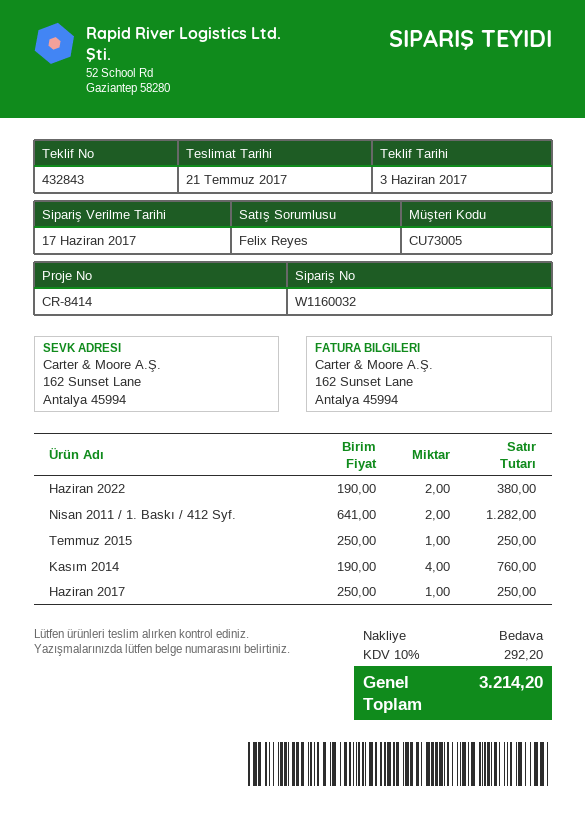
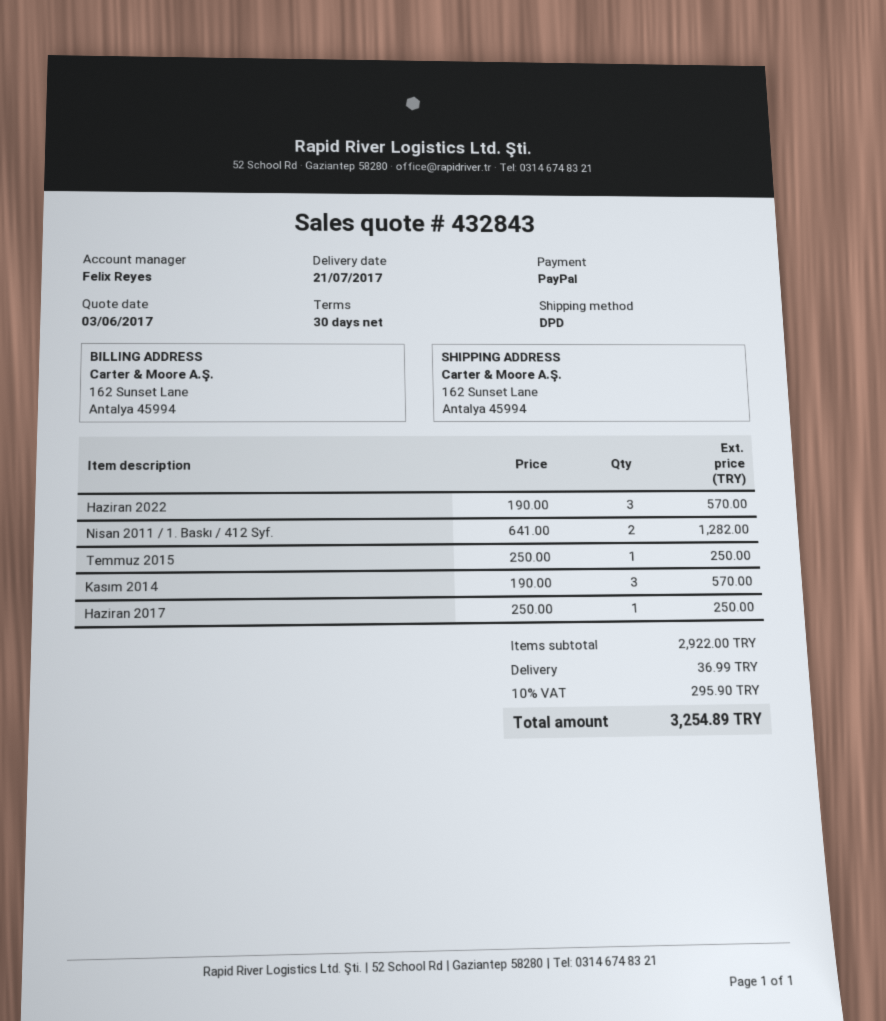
Haziran 2022: 2 x 190.00 = 380.00 -> 3 x 190.00 = 570.00
Kasım 2014: 4 x 190.00 = 760.00 -> 3 x 190.00 = 570.00
shipping: 0.00 -> 36.99
tax: 10% = 292.20 -> 10% = 295.90
total: 3214.20 -> 3254.89

